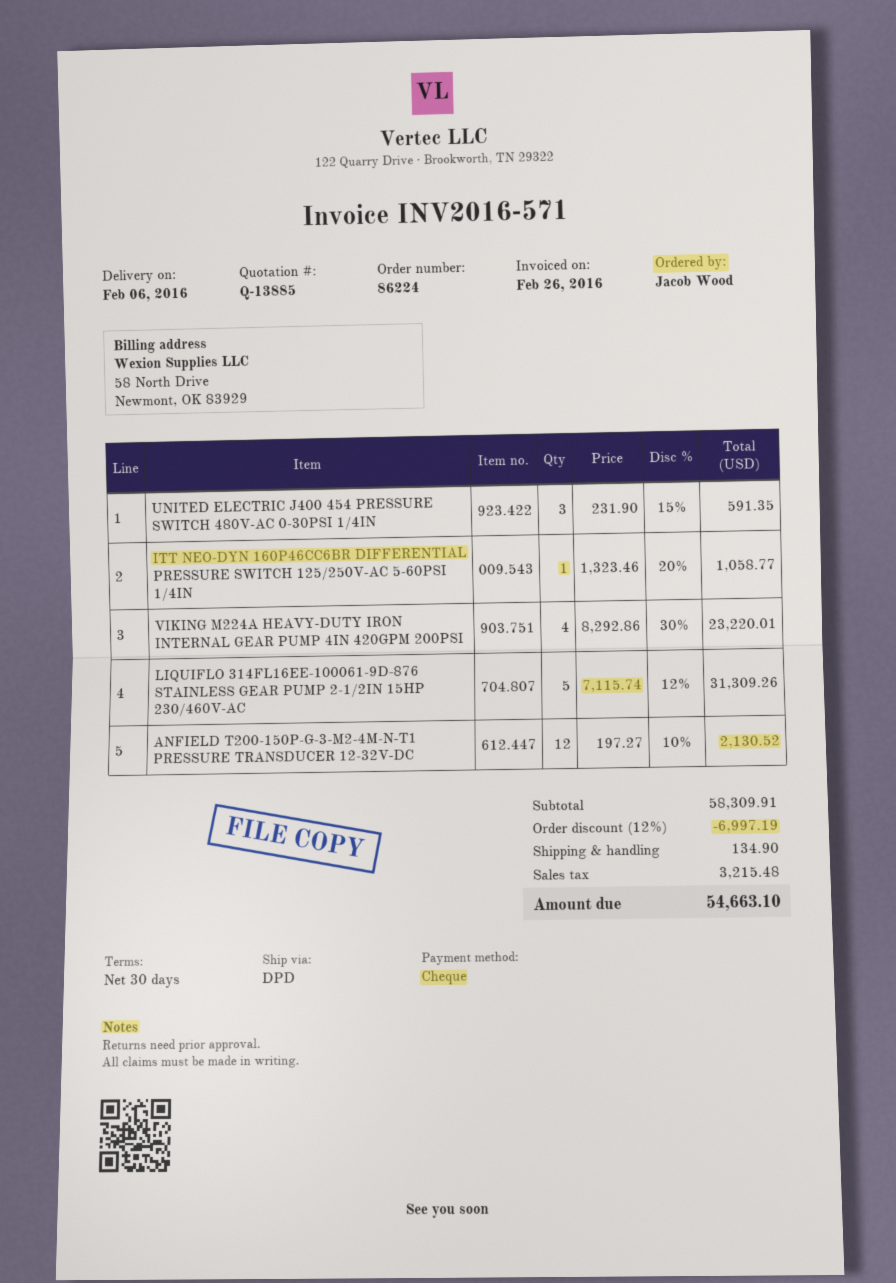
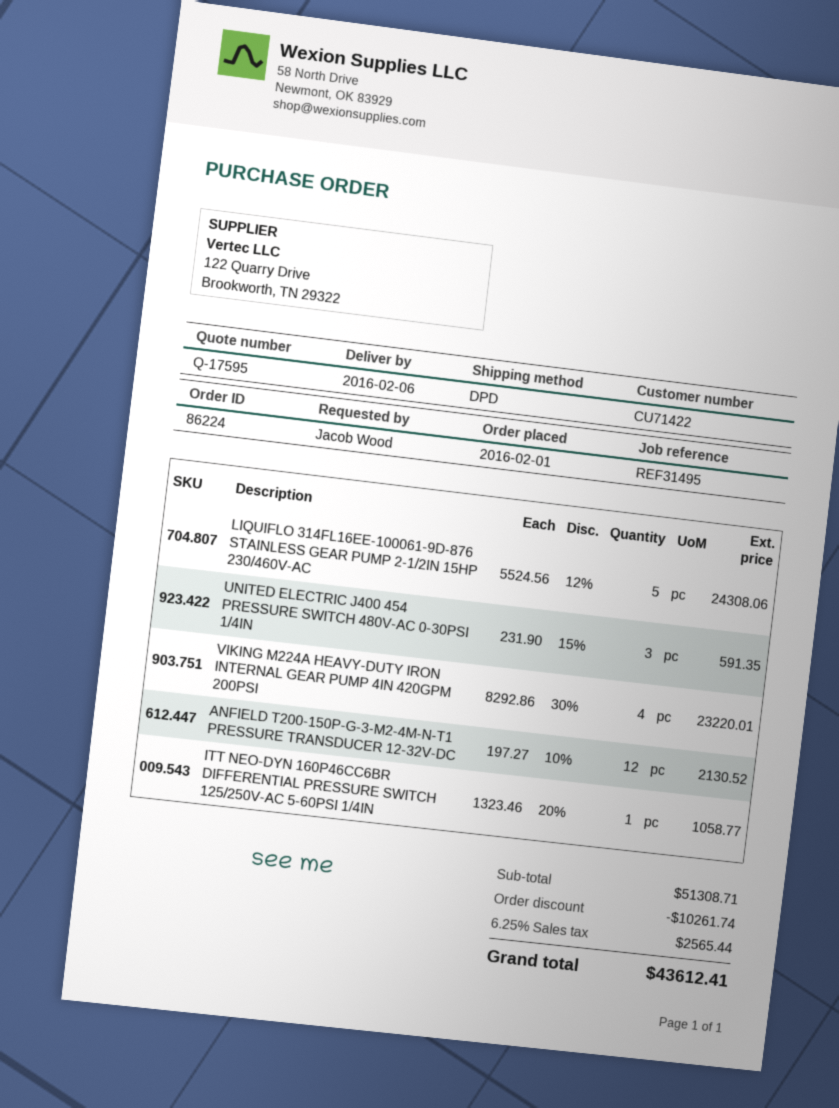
quote number: Q-13885 -> Q-17595
LIQUIFLO 314FL16EE-100061-9D-876 STAINLESS GEAR PUMP 2-1/2IN 15HP 230/460V-AC: 5 x 7115.74 - 12% = 31309.26 -> 5 x 5524.56 - 12% = 24308.06
subtotal: 58309.91 -> 51308.71
discount: 6997.19 -> 10261.74
shipping: 134.90 -> none
tax: 3215.48 -> 2565.44
total: 54663.10 -> 43612.41

